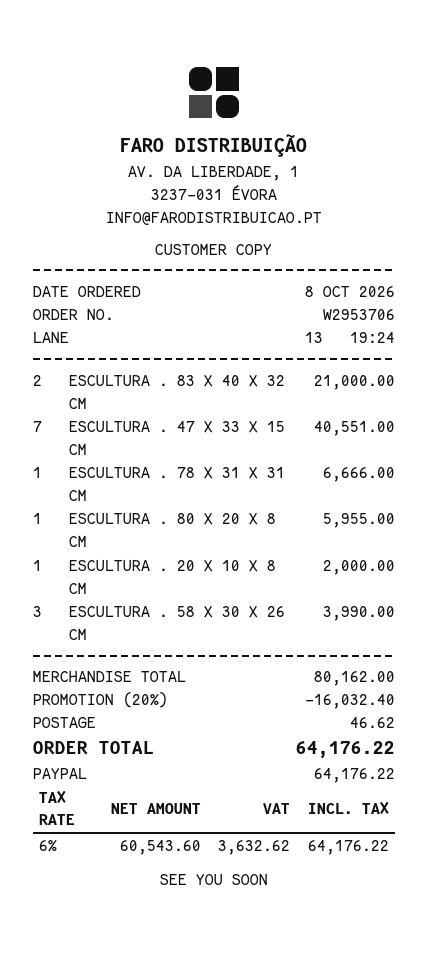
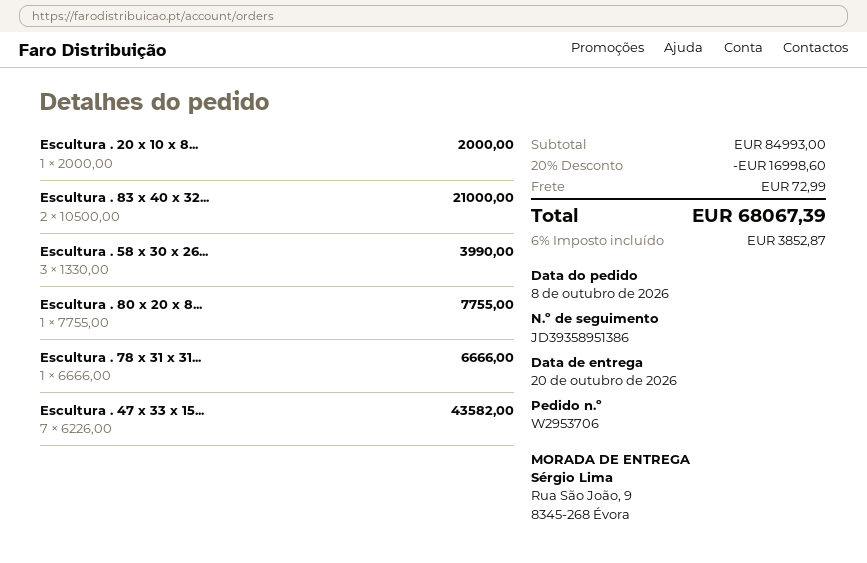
ESCULTURA . 47 X 33 X 15 CM: 7 for 40551.00 -> 7 for 43582.00
ESCULTURA . 80 X 20 X 8 CM: 1 for 5955.00 -> 1 for 7755.00
subtotal: 80162.00 -> 84993.00
discount: 20% = 16032.40 -> 20% = 16998.60
shipping: 46.62 -> 72.99
tax: 6% = 3632.62 -> 6% = 3852.87
total: 64176.22 -> 68067.39

